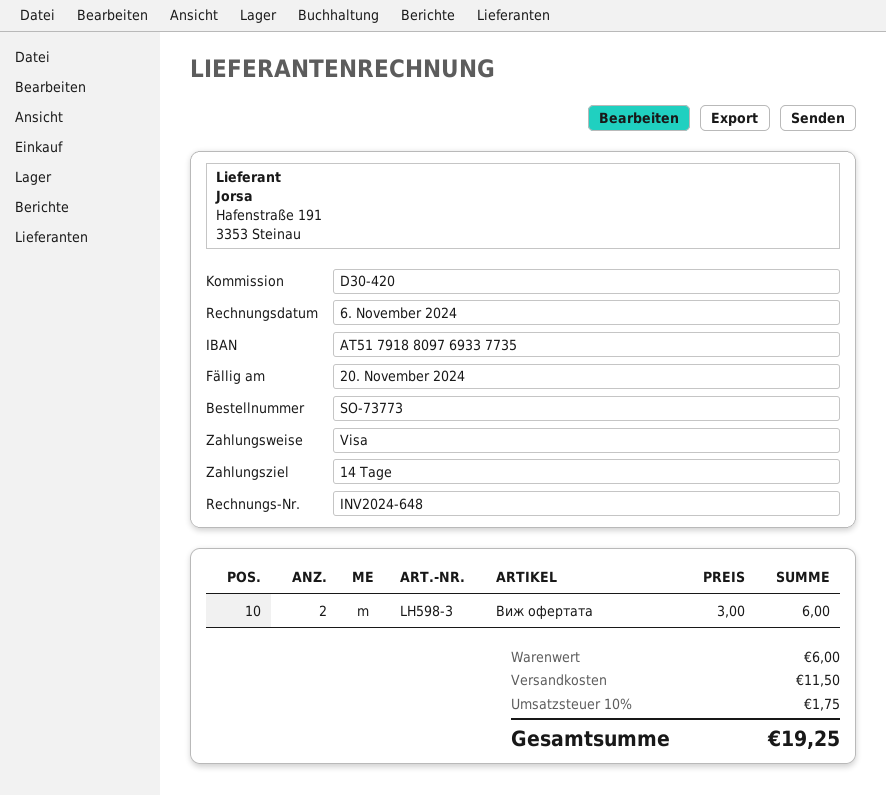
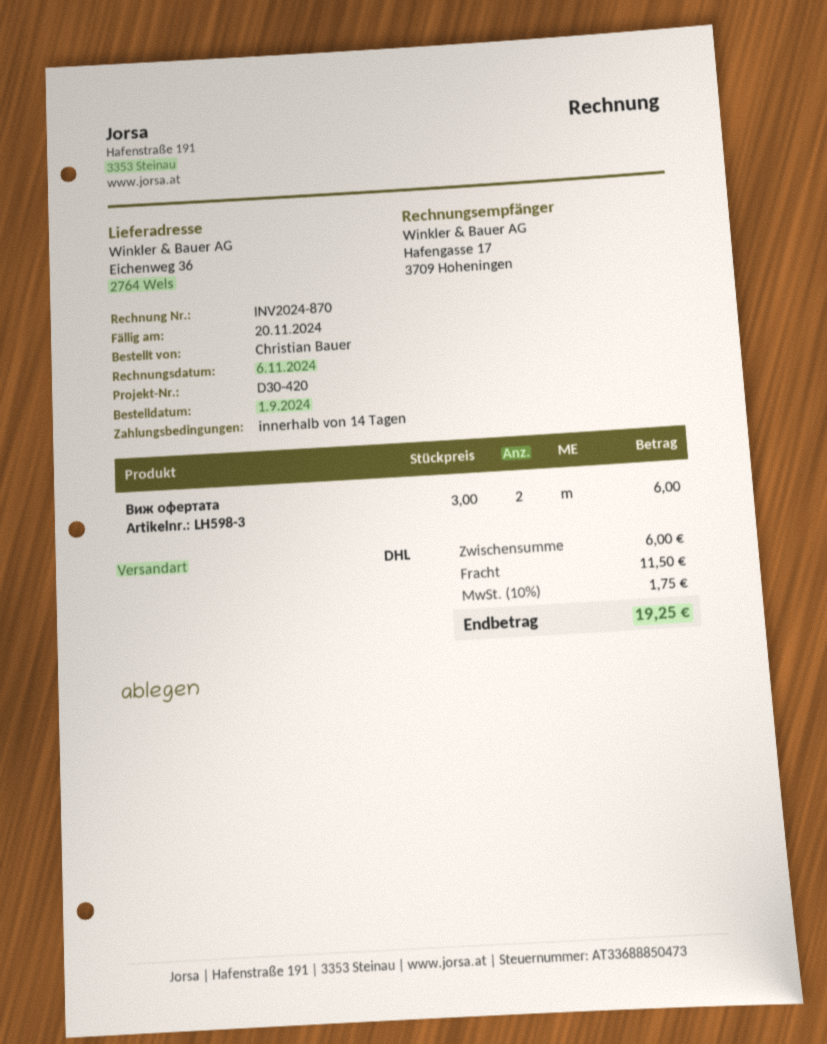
invoice number: INV2024-648 -> INV2024-870

